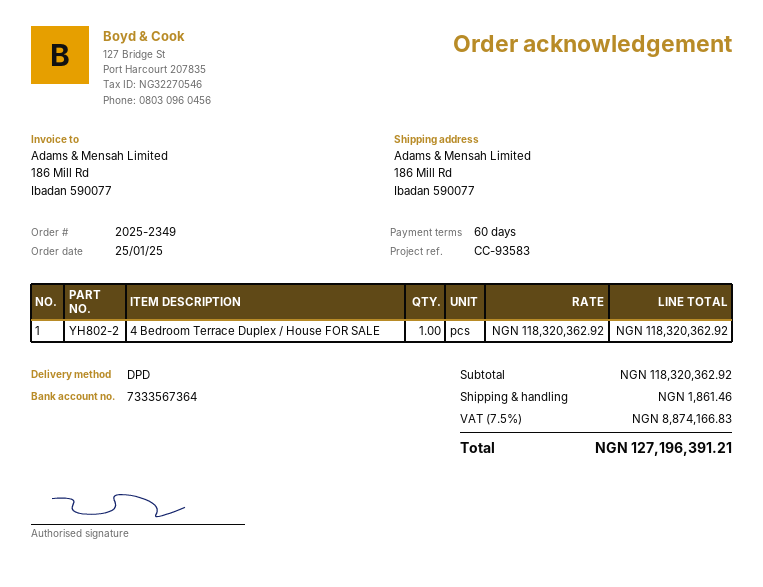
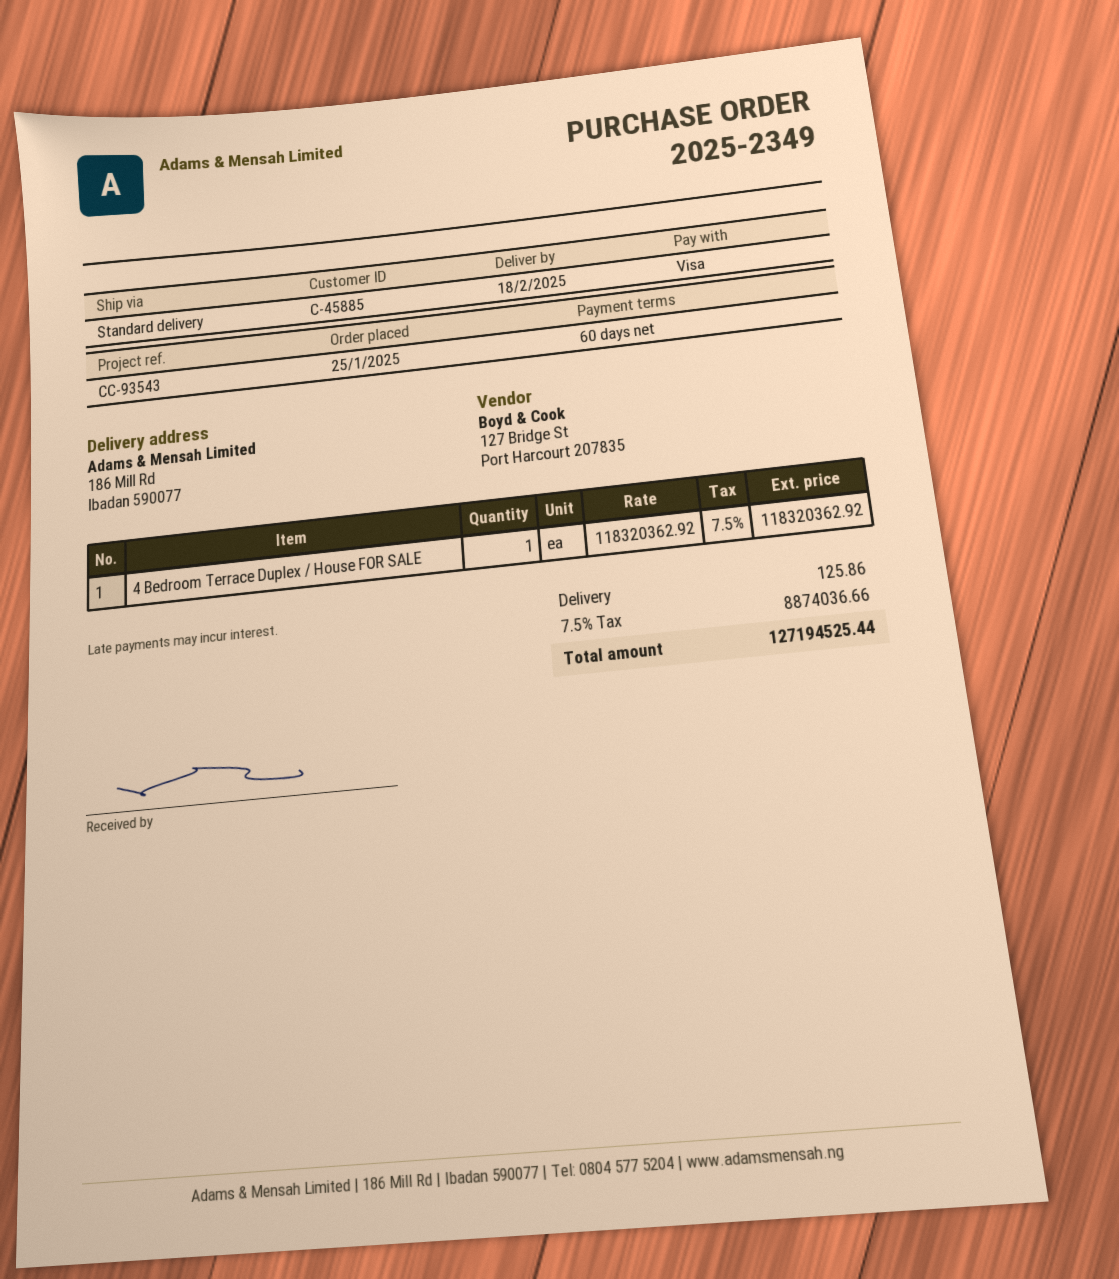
reference: CC-93583 -> CC-93543
shipping method: DPD -> standard
shipping: 1861.46 -> 125.86
tax: 7.5% = 8874166.83 -> 7.5% = 8874036.66
total: 127196391.21 -> 127194525.44

